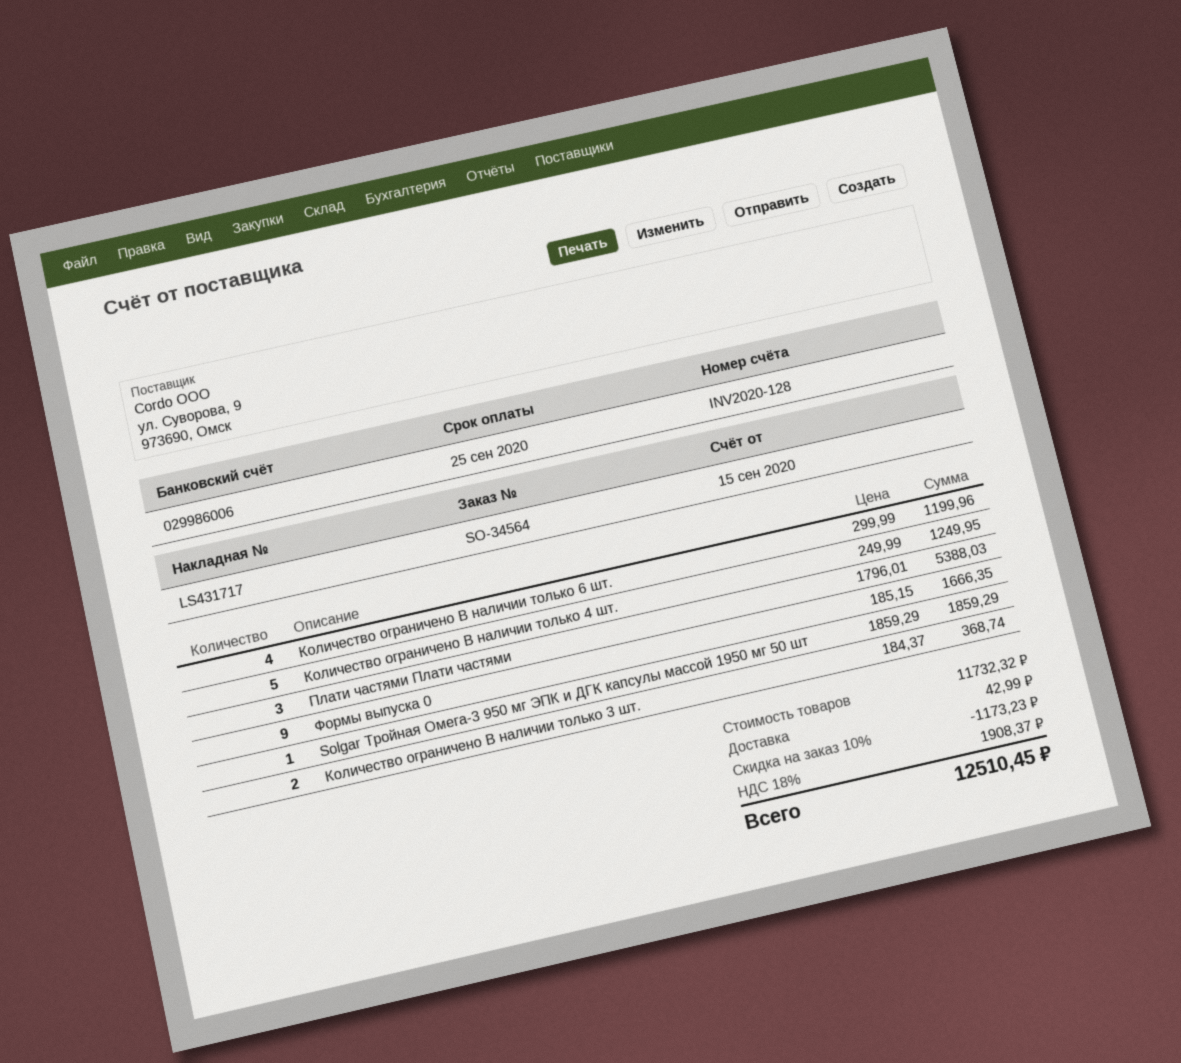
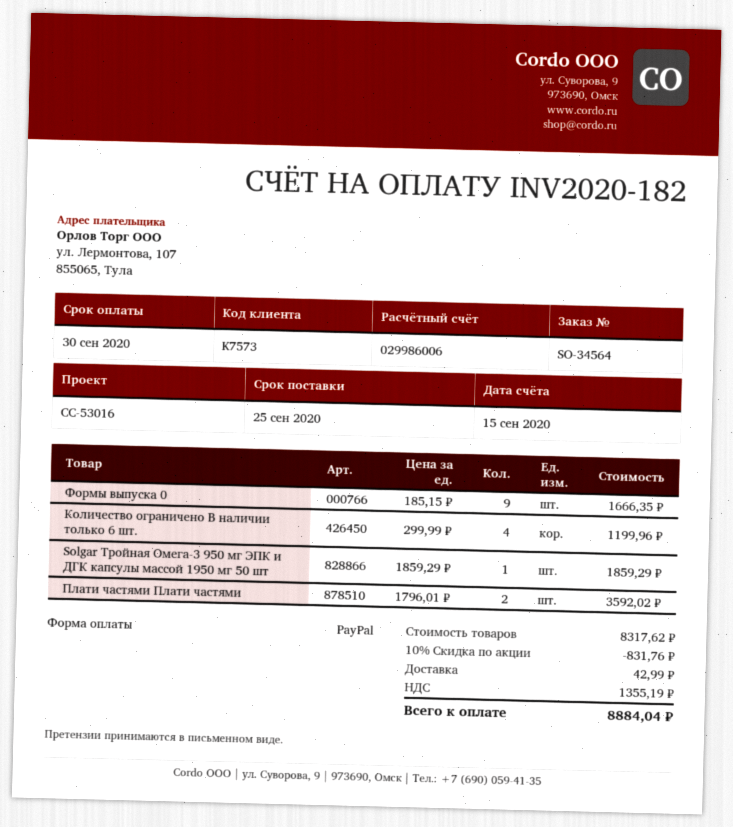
invoice number: INV2020-128 -> INV2020-182
due date: 2020-09-25 -> 2020-09-30
Количество ограничено В наличии только 4 шт.: 5 x 249.99 = 1249.95 -> none
Плати частями Плати частями: 3 x 1796.01 = 5388.03 -> 2 x 1796.01 = 3592.02
Количество ограничено В наличии только 3 шт.: 2 x 184.37 = 368.74 -> none
subtotal: 11732.32 -> 8317.62
discount: 10% = 1173.23 -> 10% = 831.76
tax: 1908.37 -> 1355.19
total: 12510.45 -> 8884.04

